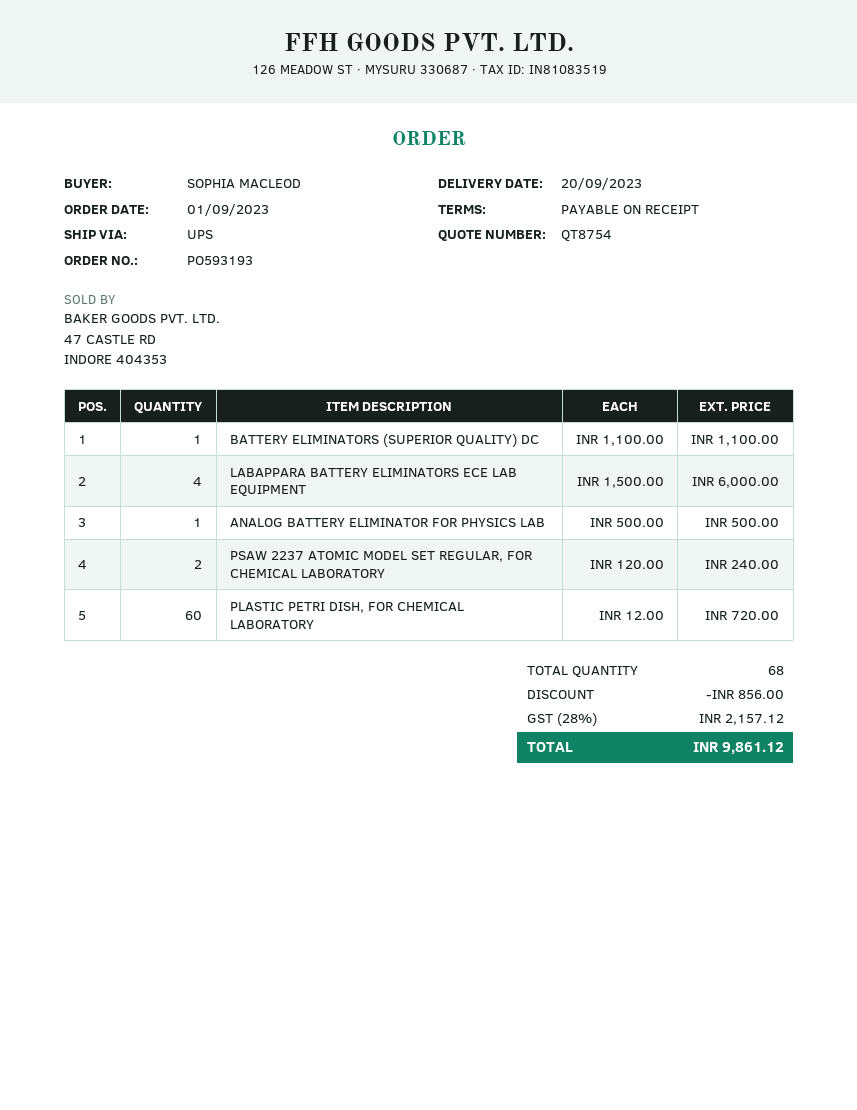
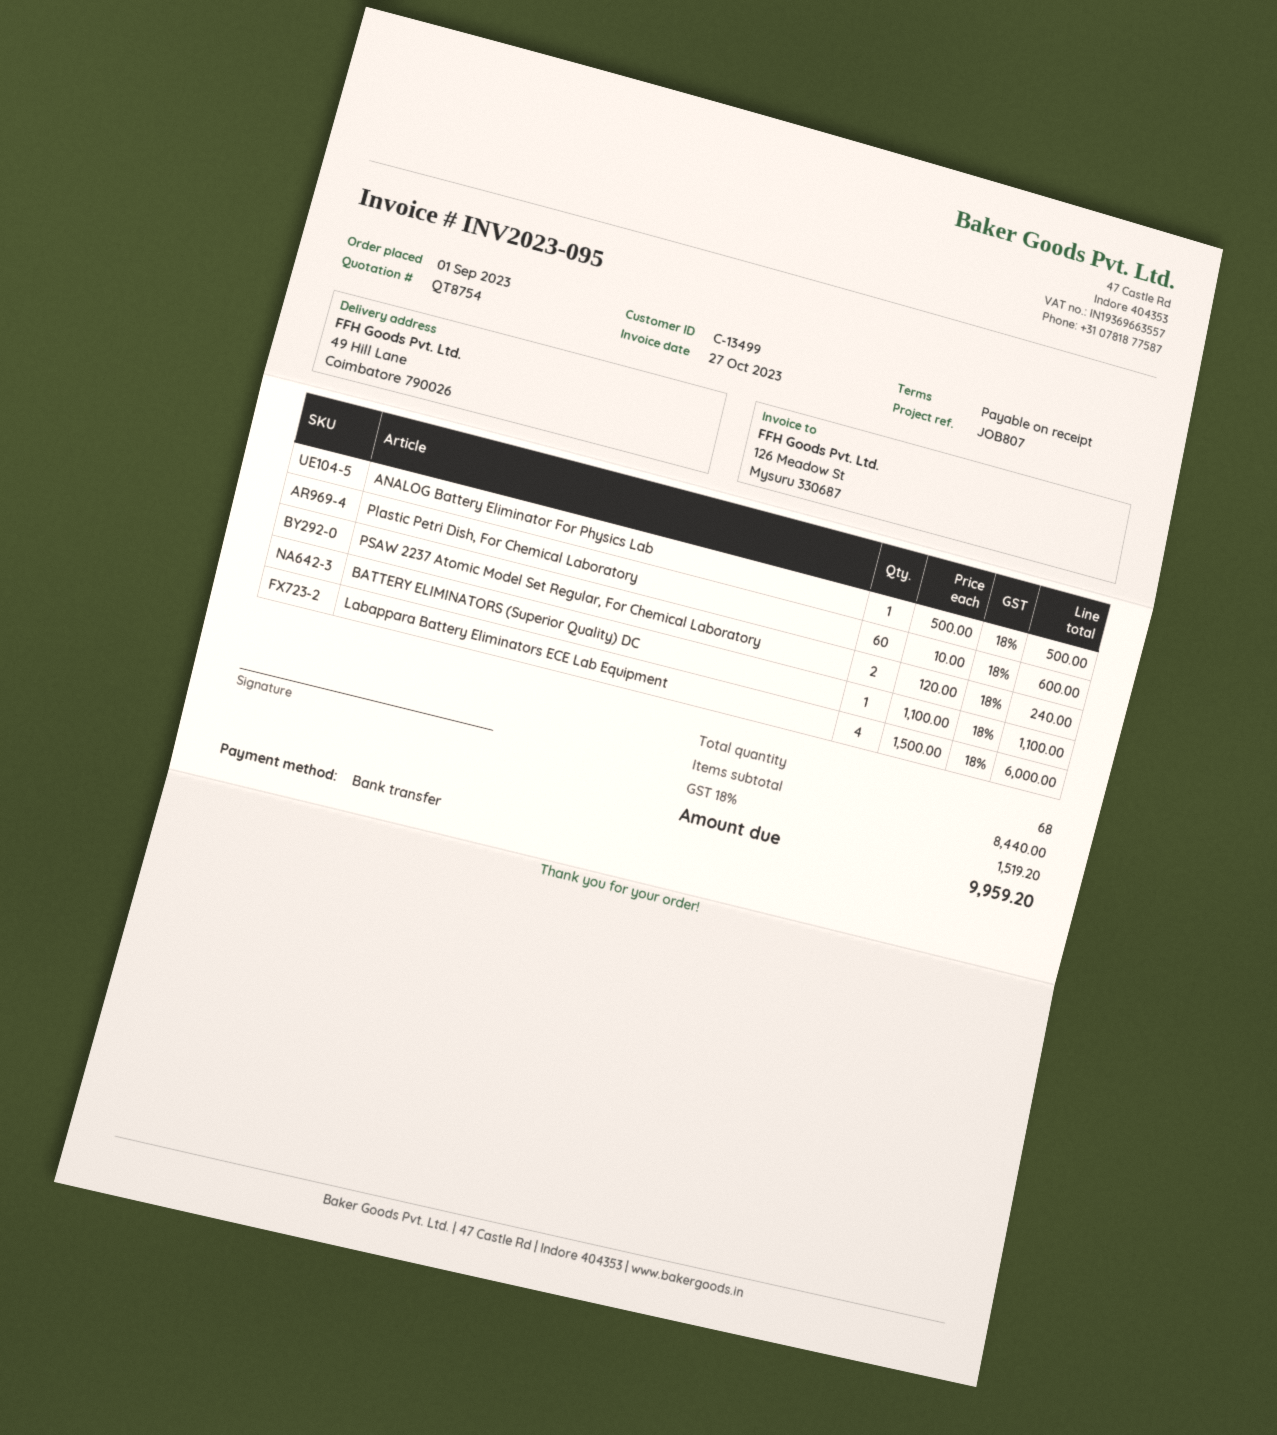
PLASTIC PETRI DISH, FOR CHEMICAL LABORATORY: 60 x 12.00 = 720.00 -> 60 x 10.00 = 600.00
discount: 856.00 -> none
tax: 28% = 2157.12 -> 18% = 1519.20
total: 9861.12 -> 9959.20

